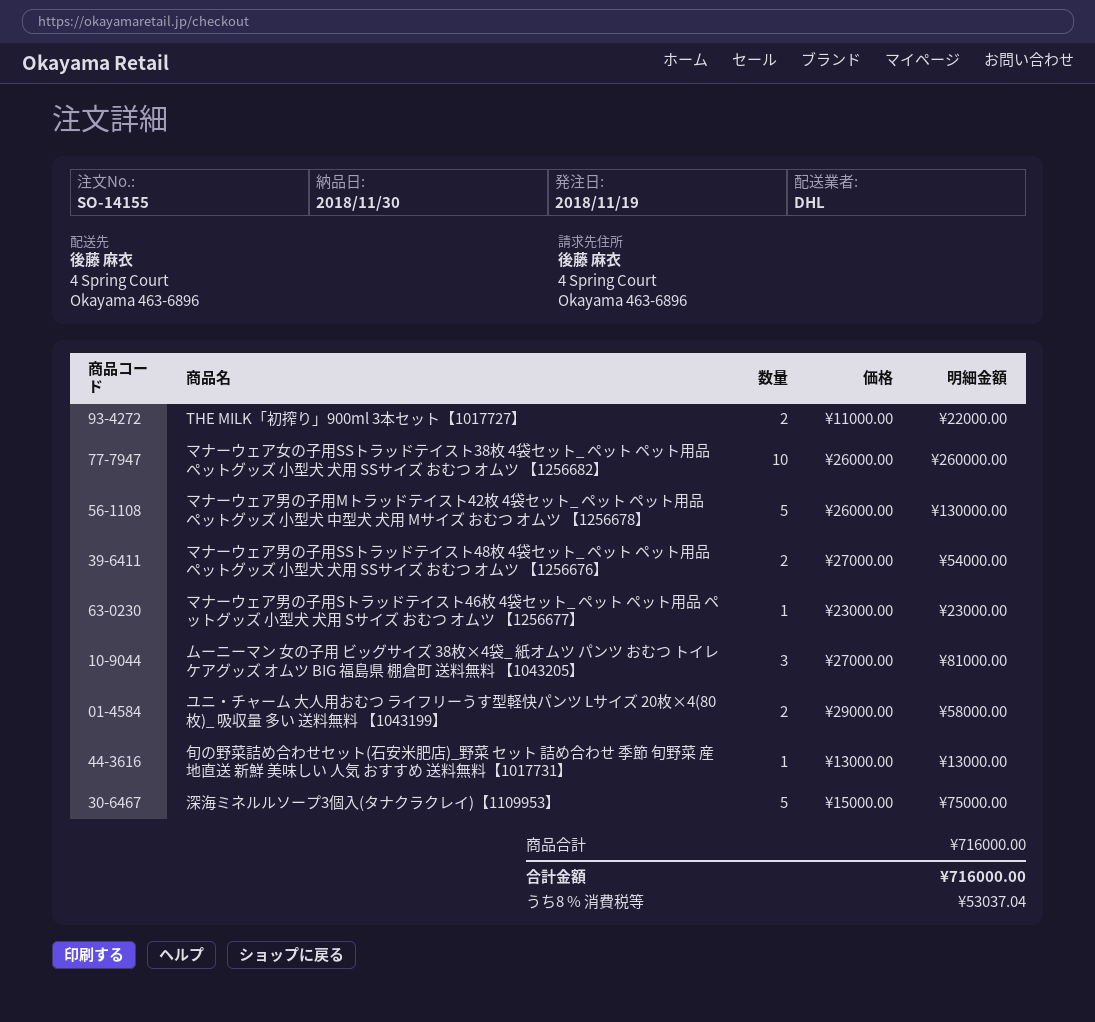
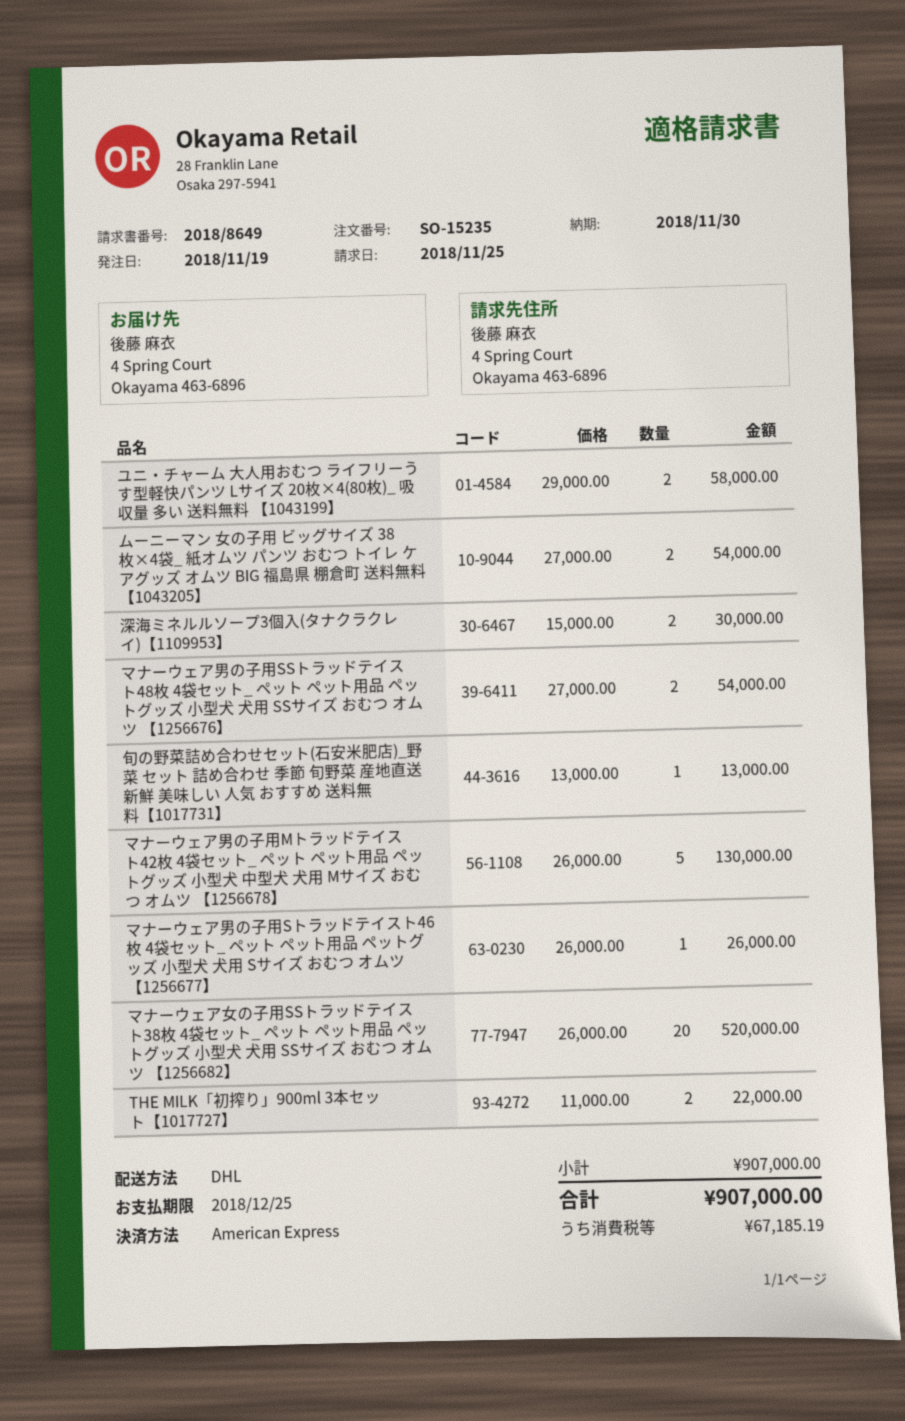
order number: SO-14155 -> SO-15235
マナーウェア女の子用SSトラッドテイスト38枚 4袋セット_ ペット ペット用品 ペットグッズ 小型犬 犬用 SSサイズ おむつ オムツ 【1256682】: 10 x 26000.00 = 260000.00 -> 20 x 26000.00 = 520000.00
マナーウェア男の子用Sトラッドテイスト46枚 4袋セット_ ペット ペット用品 ペットグッズ 小型犬 犬用 Sサイズ おむつ オムツ 【1256677】: 1 x 23000.00 = 23000.00 -> 1 x 26000.00 = 26000.00
ムーニーマン 女の子用 ビッグサイズ 38枚×4袋_ 紙オムツ パンツ おむつ トイレ ケアグッズ オムツ BIG 福島県 棚倉町 送料無料 【1043205】: 3 x 27000.00 = 81000.00 -> 2 x 27000.00 = 54000.00
深海ミネルルソープ3個入(タナクラクレイ)【1109953】: 5 x 15000.00 = 75000.00 -> 2 x 15000.00 = 30000.00
subtotal: 716000.00 -> 907000.00
tax: 53037.04 -> 67185.19
total: 716000.00 -> 907000.00

